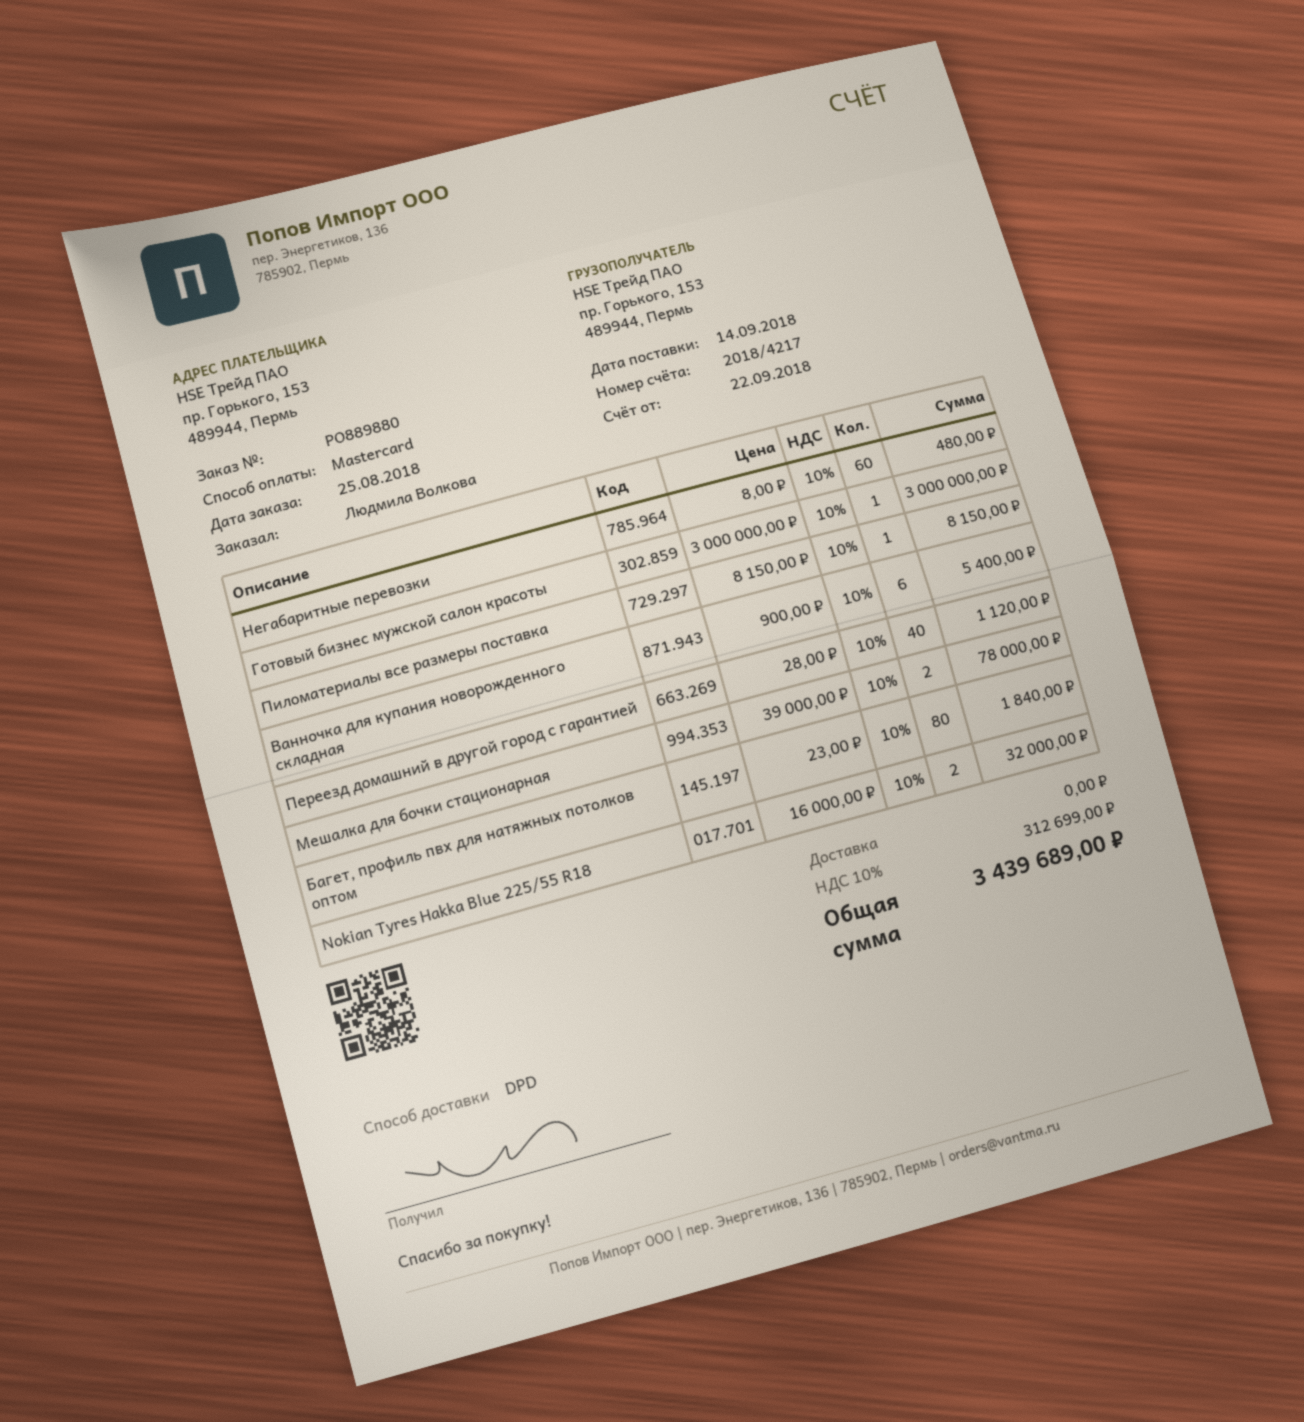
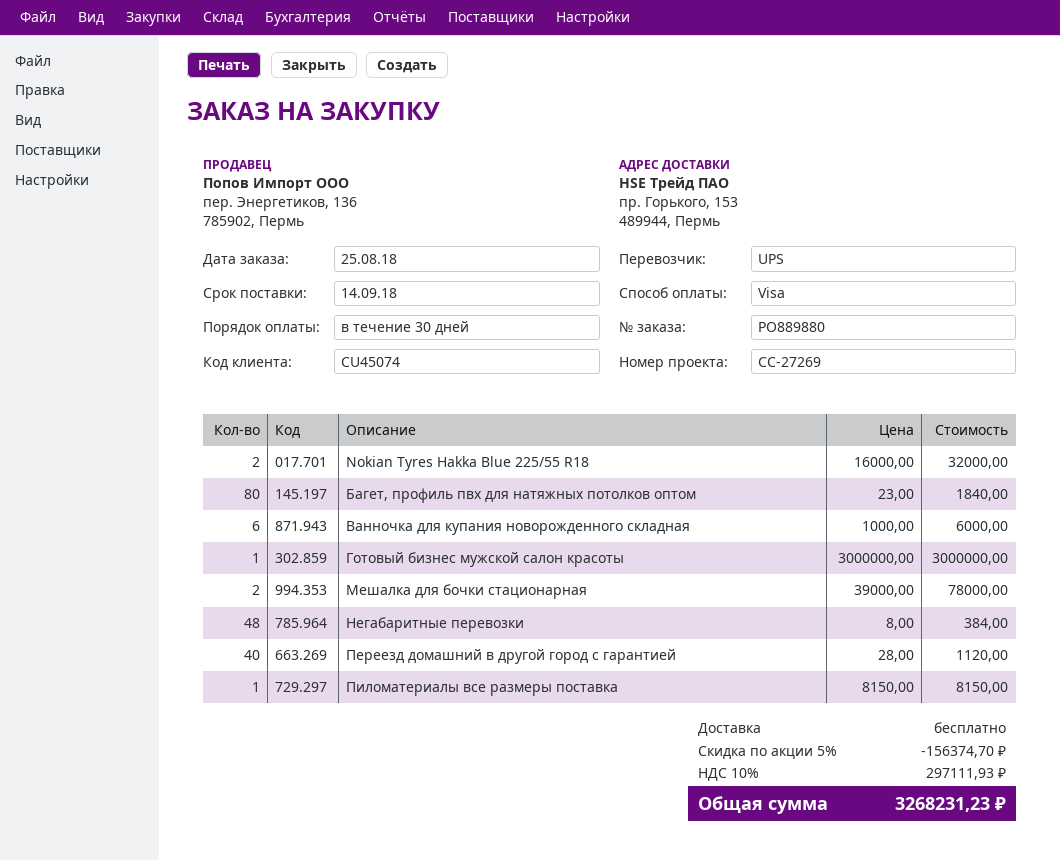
payment method: Mastercard -> Visa
shipping method: DPD -> UPS
Негабаритные перевозки: 60 x 8.00 = 480.00 -> 48 x 8.00 = 384.00
Ванночка для купания новорожденного складная: 6 x 900.00 = 5400.00 -> 6 x 1000.00 = 6000.00
discount: none -> 5% = 156374.70
tax: 10% = 312699.00 -> 10% = 297111.93
total: 3439689.00 -> 3268231.23

